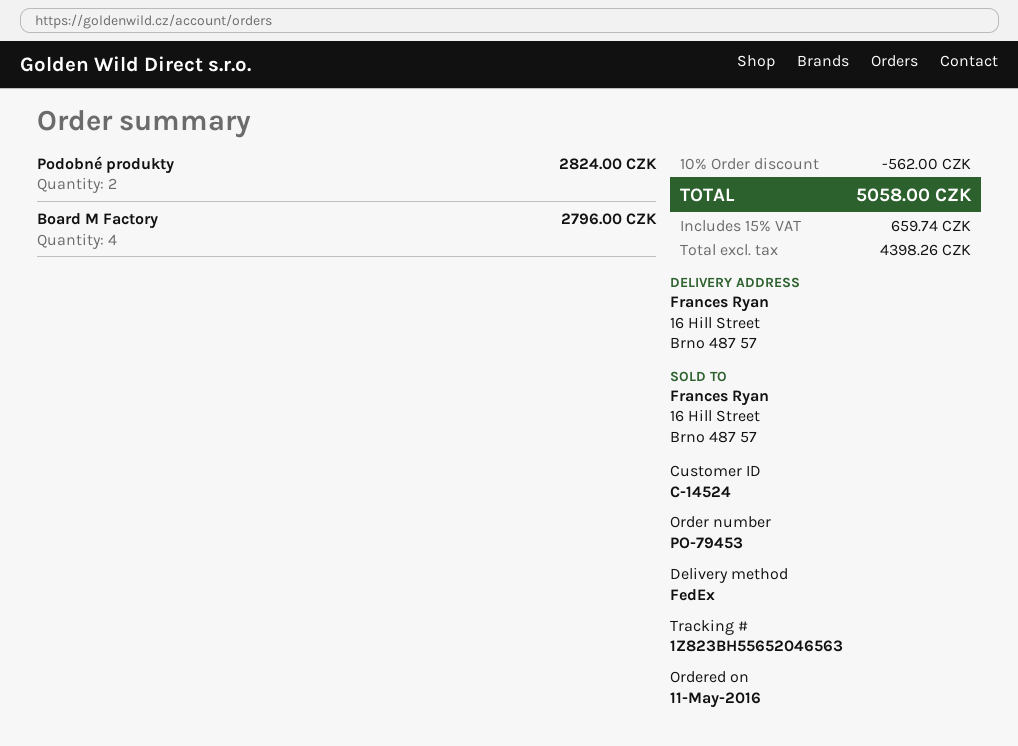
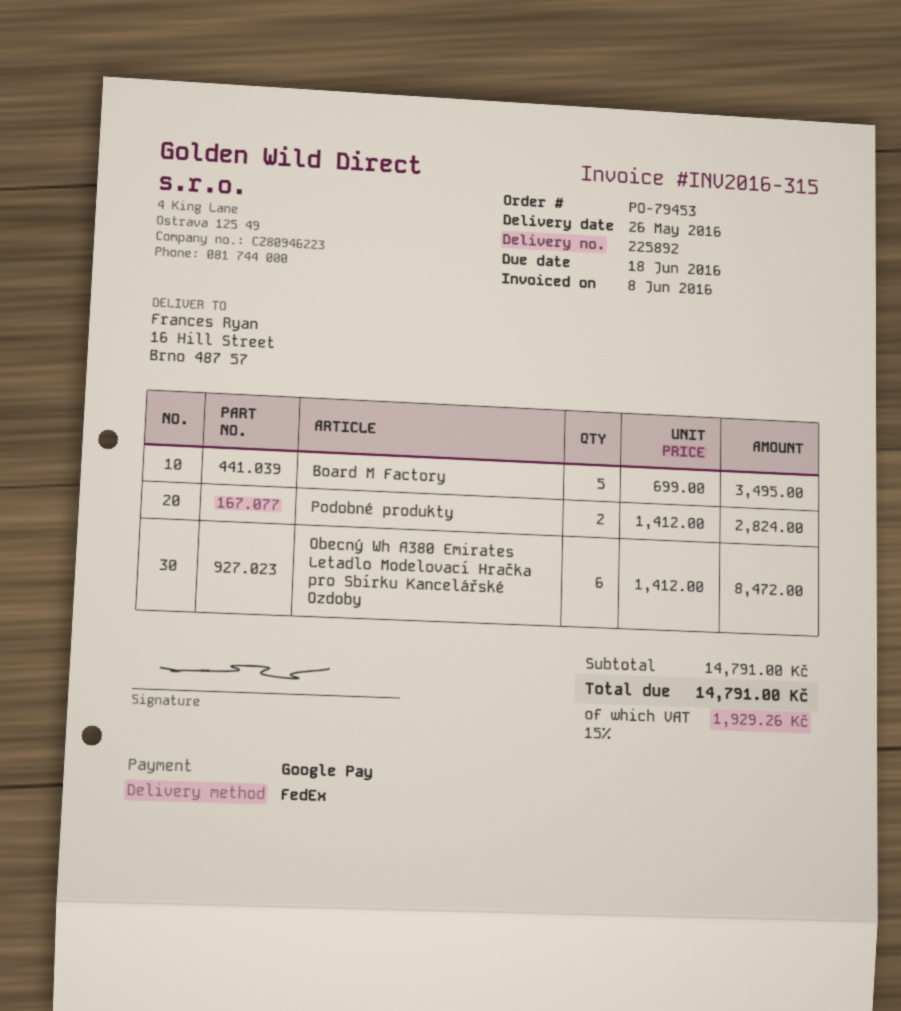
Board M Factory: 4 for 2796.00 -> 5 for 3495.00
Obecný Wh A380 Emirates Letadlo Modelovací Hračka pro Sbírku Kancelářské Ozdoby: none -> 6 for 8472.00
discount: 10% = 562.00 -> none
tax: 15% = 659.74 -> 15% = 1929.26
total: 5058.00 -> 14791.00

